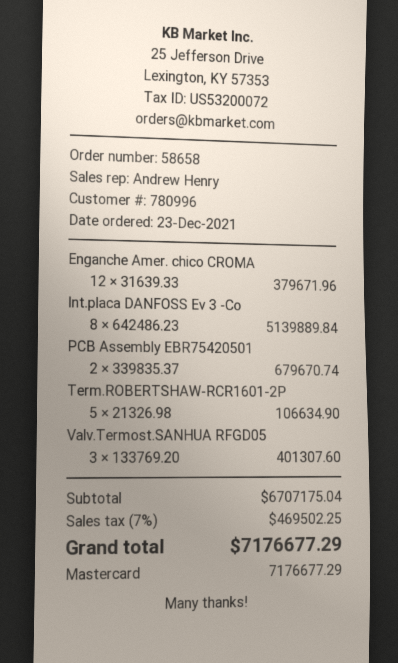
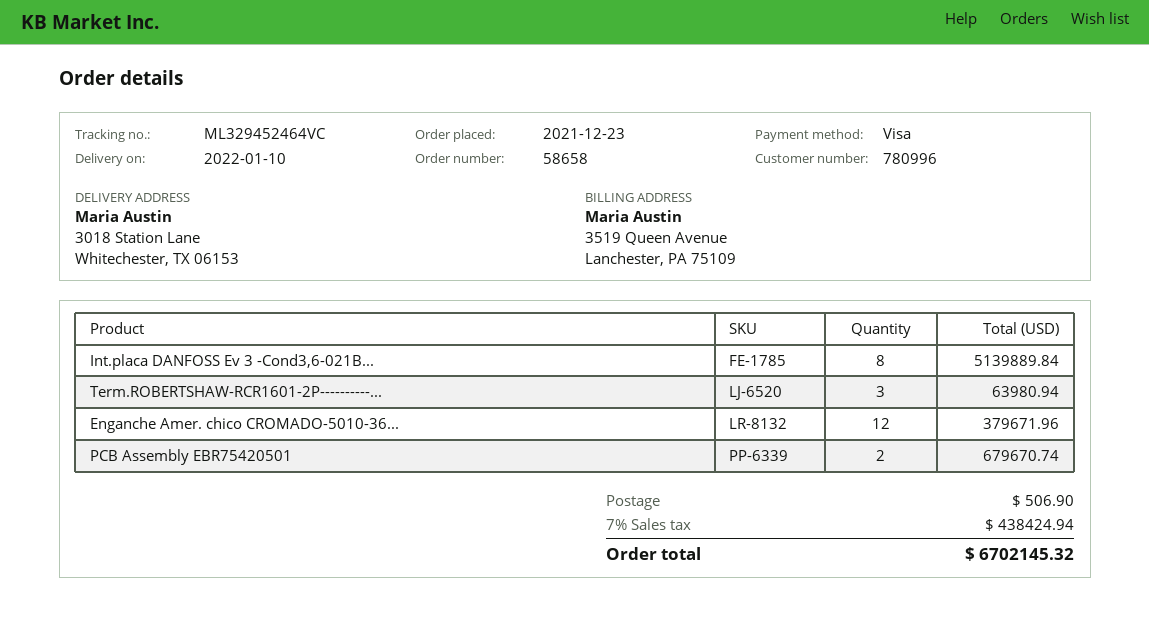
payment method: Mastercard -> Visa
Term.ROBERTSHAW-RCR1601-2P: 5 for 106634.90 -> 3 for 63980.94
Valv.Termost.SANHUA RFGD05: 3 for 401307.60 -> none
shipping: none -> 506.90
tax: 7% = 469502.25 -> 7% = 438424.94
total: 7176677.29 -> 6702145.32

